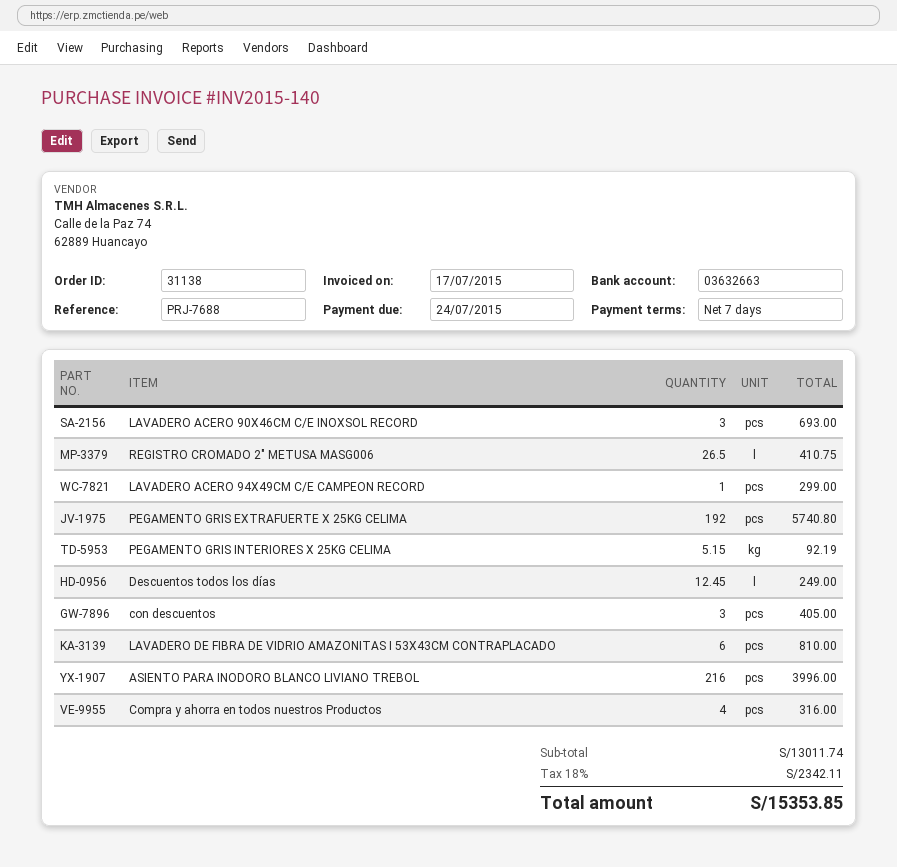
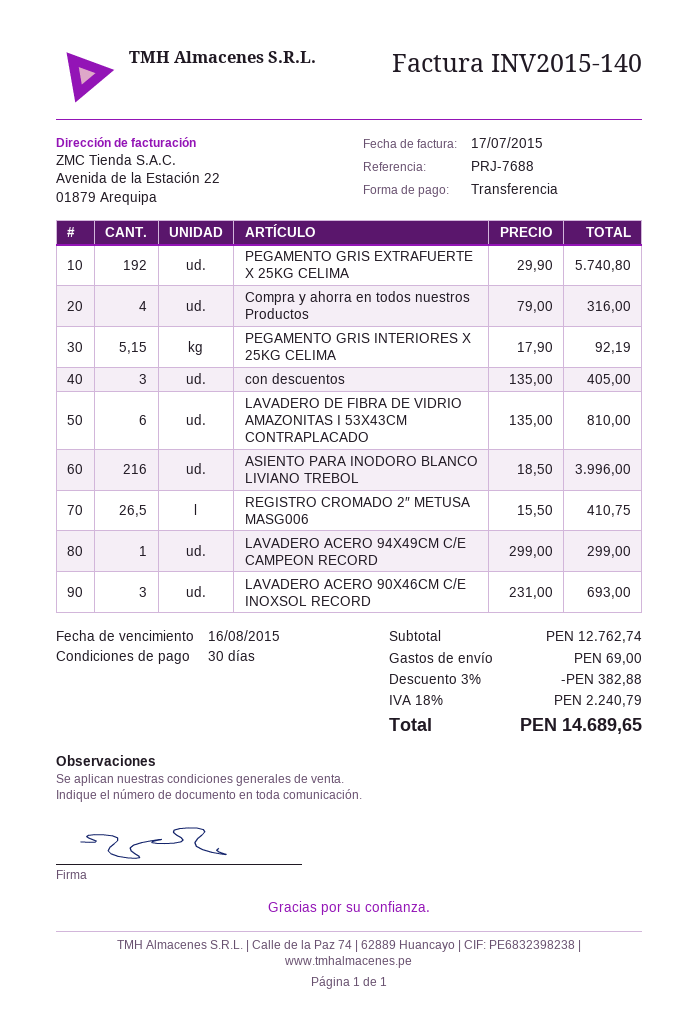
payment terms: 7 days -> 30 days
due date: 2015-07-24 -> 2015-08-16
Descuentos todos los días: 12.45 for 249.00 -> none
subtotal: 13011.74 -> 12762.74
discount: none -> 3% = 382.88
shipping: none -> 69.00
tax: 18% = 2342.11 -> 18% = 2240.79
total: 15353.85 -> 14689.65

